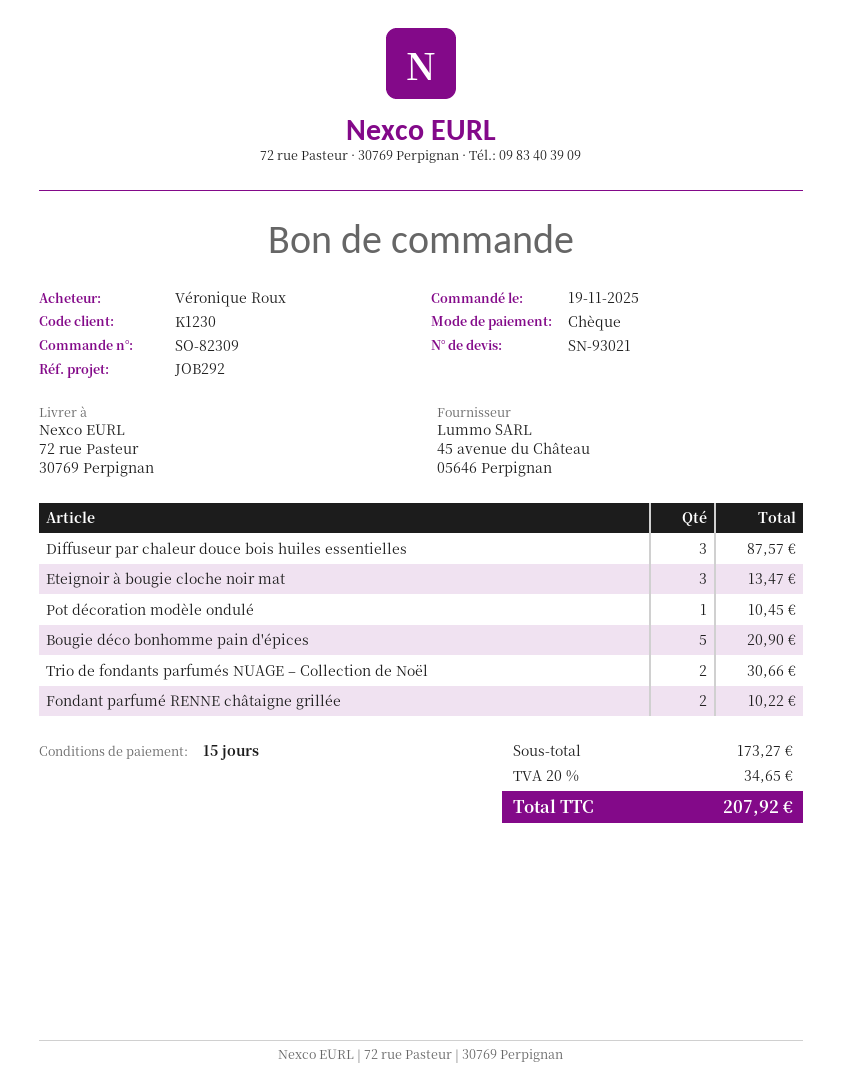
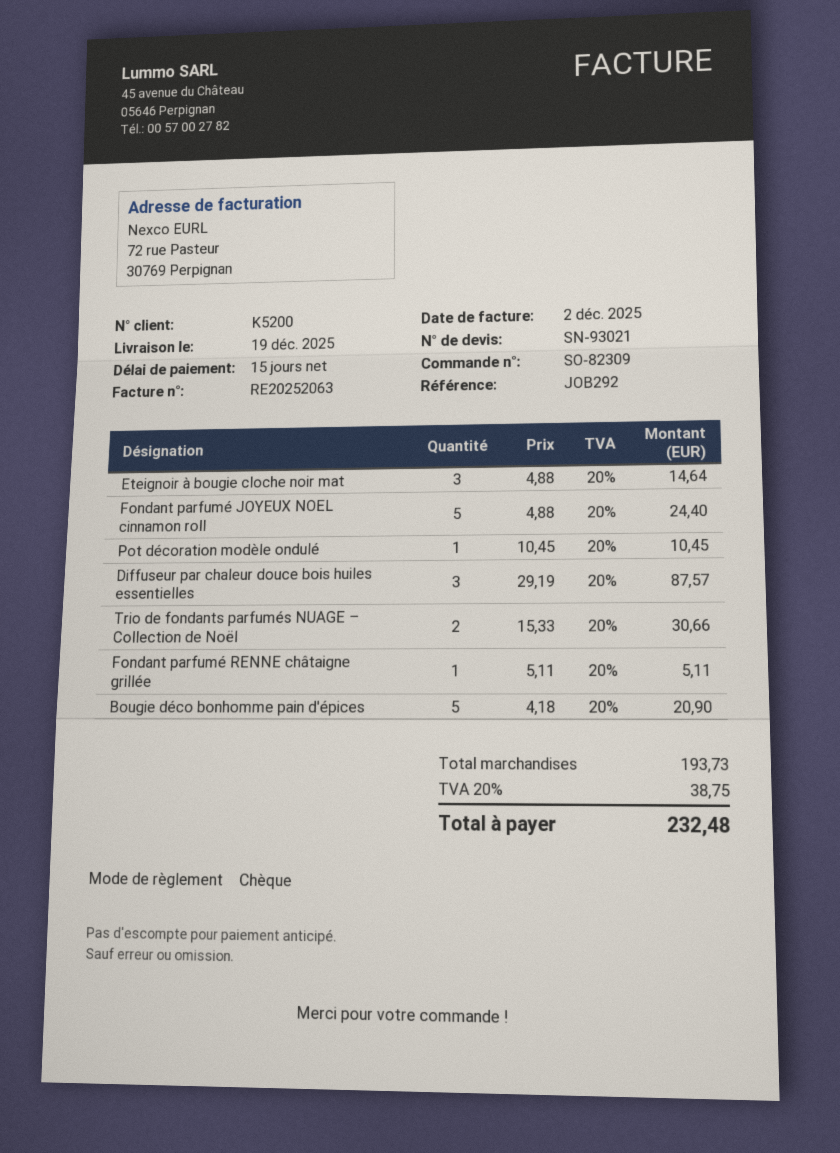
customer number: K1230 -> K5200
Eteignoir à bougie cloche noir mat: 3 for 13.47 -> 3 for 14.64
Fondant parfumé RENNE châtaigne grillée: 2 for 10.22 -> 1 for 5.11
Fondant parfumé JOYEUX NOEL cinnamon roll: none -> 5 for 24.40
subtotal: 173.27 -> 193.73
tax: 20% = 34.65 -> 20% = 38.75
total: 207.92 -> 232.48

